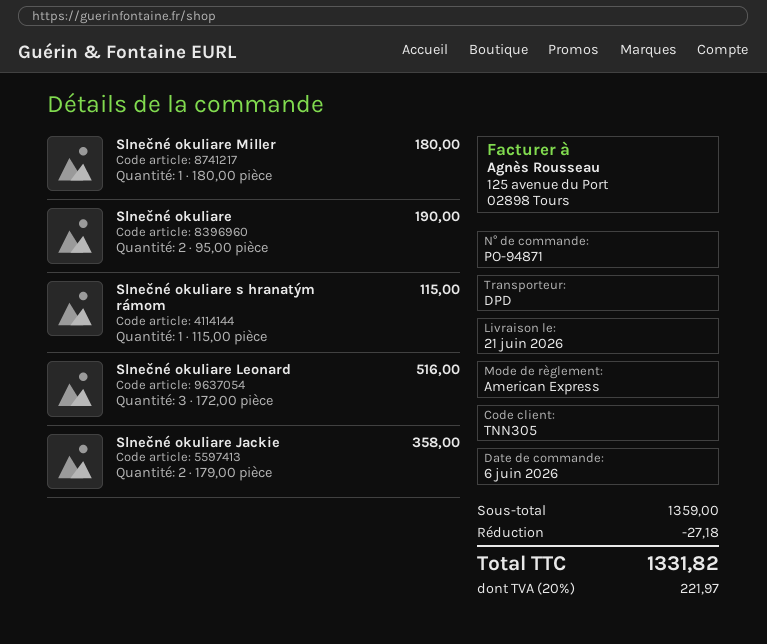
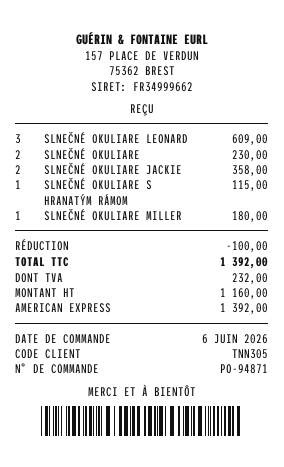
Slnečné okuliare: 2 for 190.00 -> 2 for 230.00
Slnečné okuliare Leonard: 3 for 516.00 -> 3 for 609.00
discount: 27.18 -> 100.00
tax: 221.97 -> 232.00
total: 1331.82 -> 1392.00

